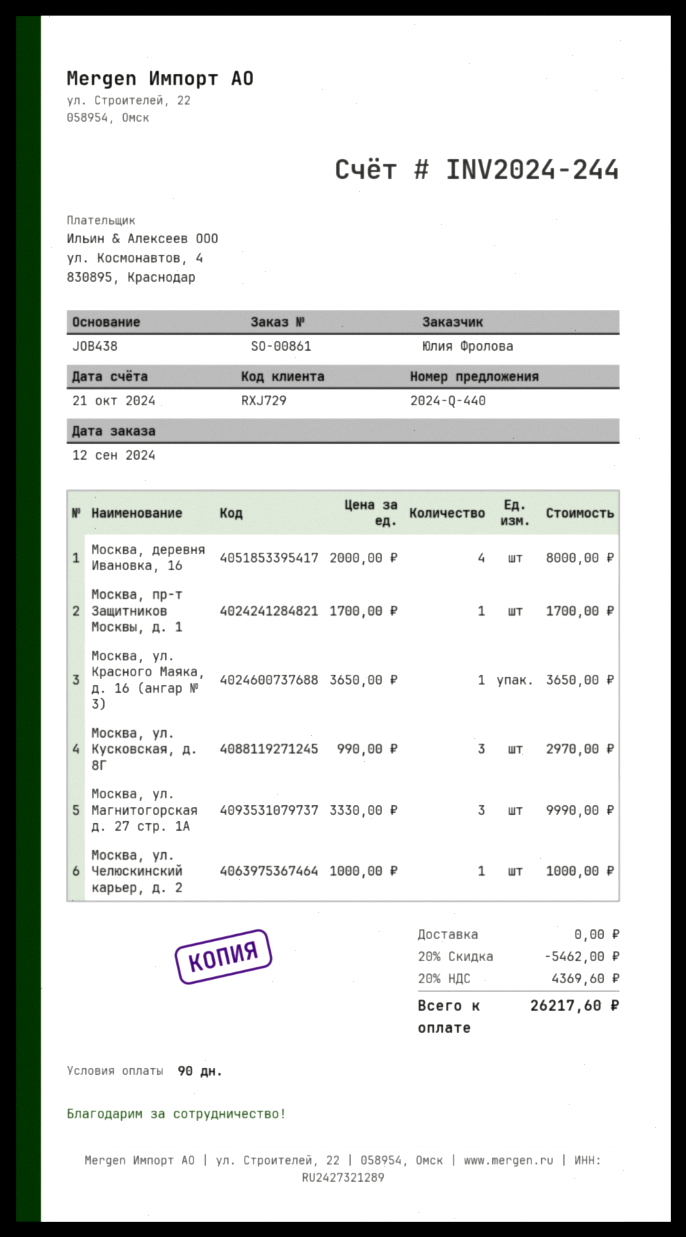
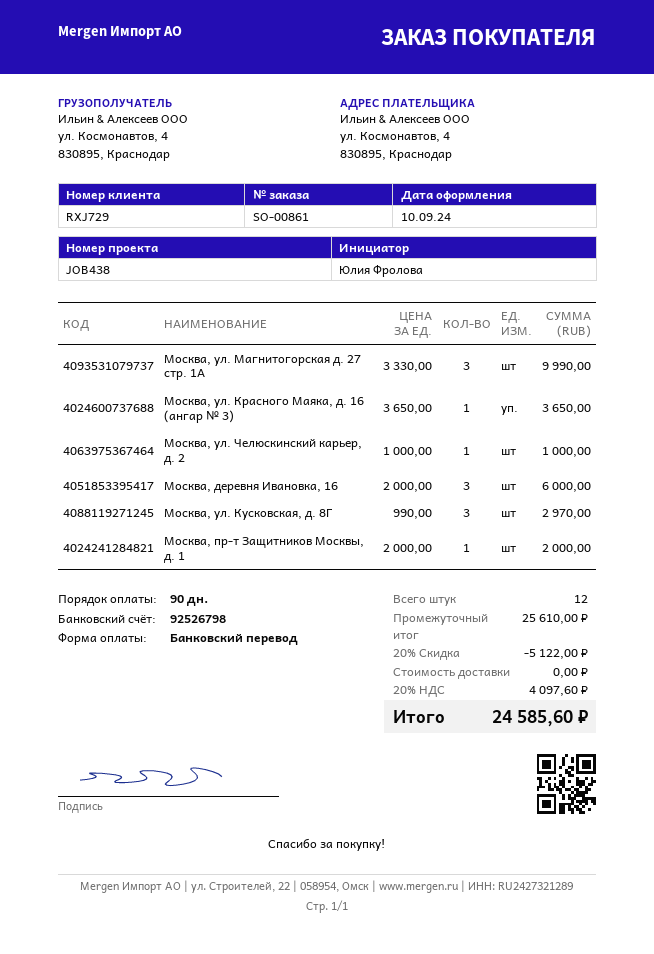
order date: 2024-09-12 -> 2024-09-10
Москва, деревня Ивановка, 16: 4 x 2000.00 = 8000.00 -> 3 x 2000.00 = 6000.00
Москва, пр-т Защитников Москвы, д. 1: 1 x 1700.00 = 1700.00 -> 1 x 2000.00 = 2000.00
discount: 20% = 5462.00 -> 20% = 5122.00
tax: 20% = 4369.60 -> 20% = 4097.60
total: 26217.60 -> 24585.60

